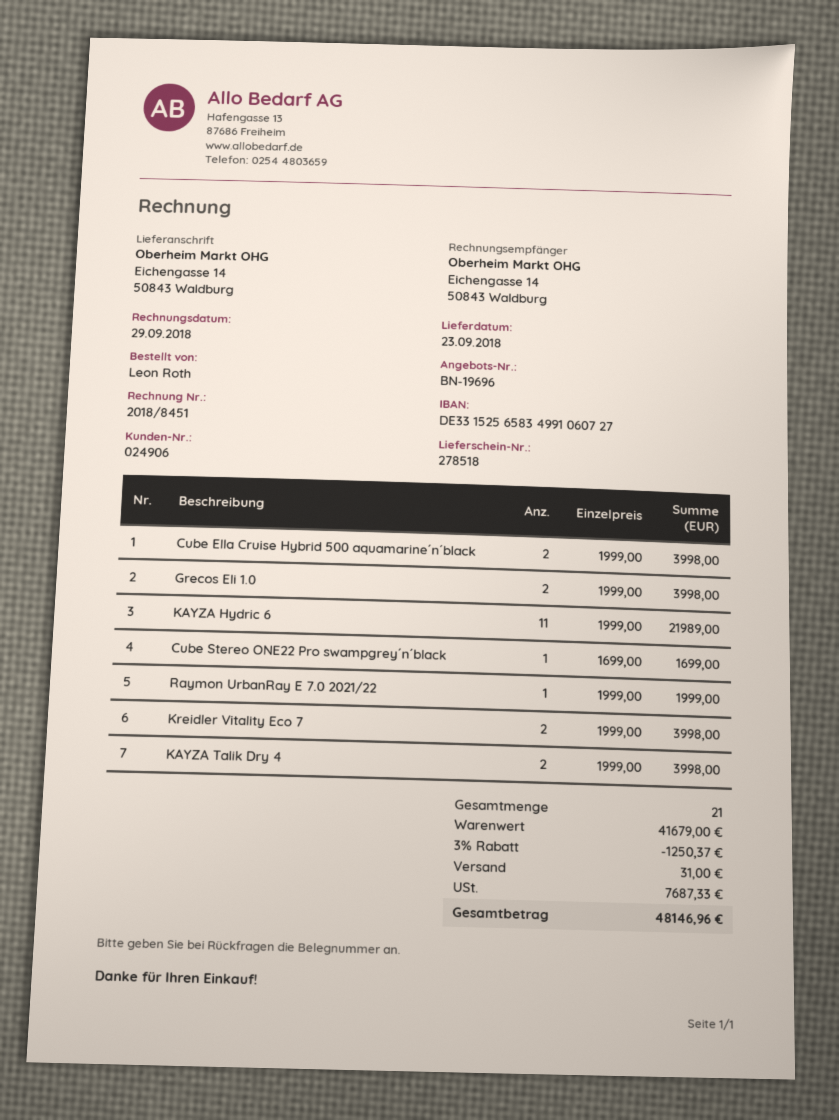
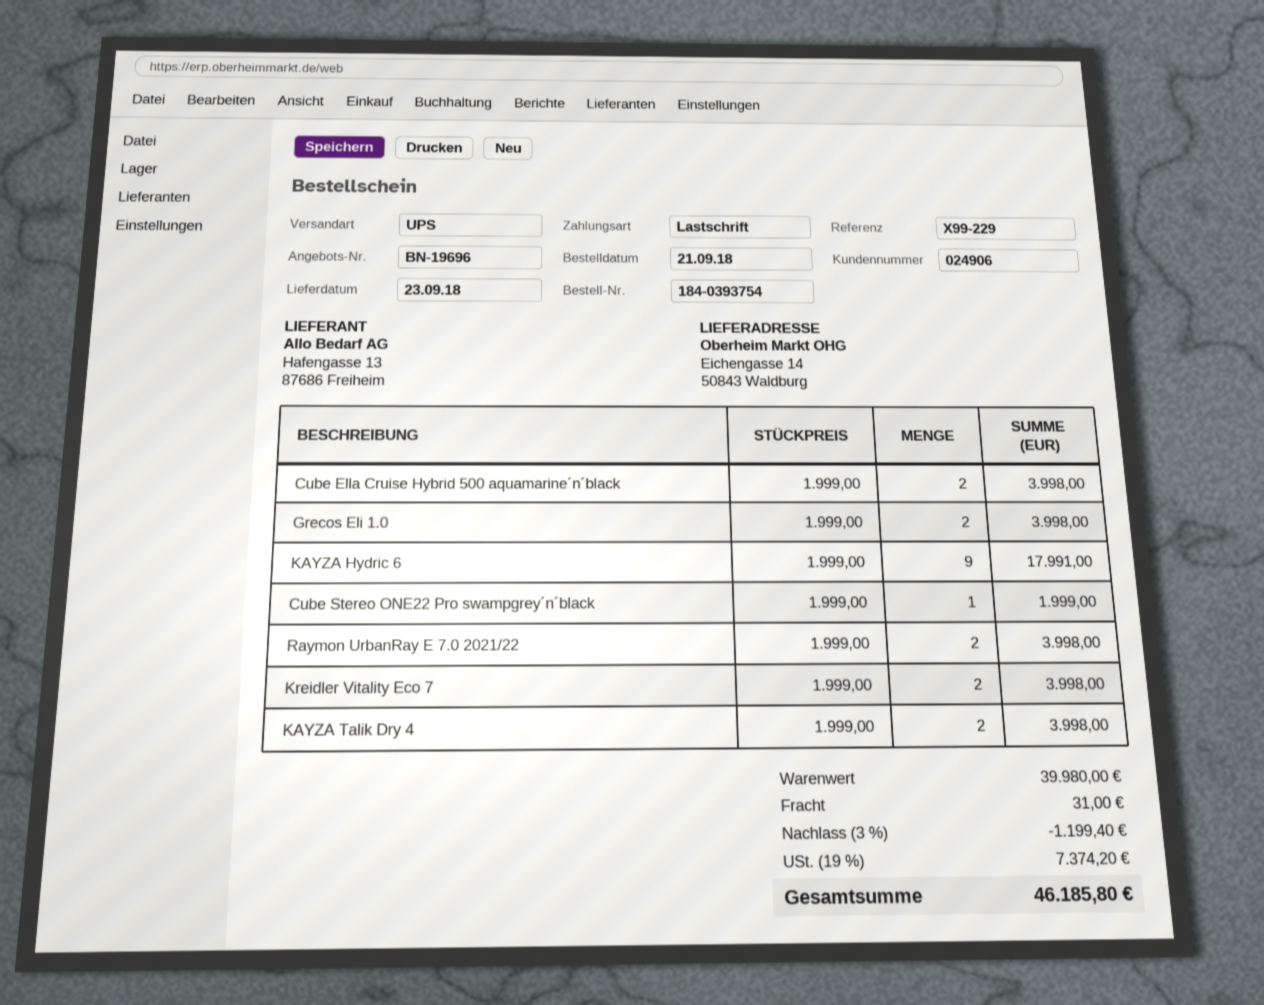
KAYZA Hydric 6: 11 x 1999.00 = 21989.00 -> 9 x 1999.00 = 17991.00
Cube Stereo ONE22 Pro swampgrey´n´black: 1 x 1699.00 = 1699.00 -> 1 x 1999.00 = 1999.00
Raymon UrbanRay E 7.0 2021/22: 1 x 1999.00 = 1999.00 -> 2 x 1999.00 = 3998.00
subtotal: 41679.00 -> 39980.00
discount: 3% = 1250.37 -> 3% = 1199.40
tax: 7687.33 -> 7374.20
total: 48146.96 -> 46185.80

